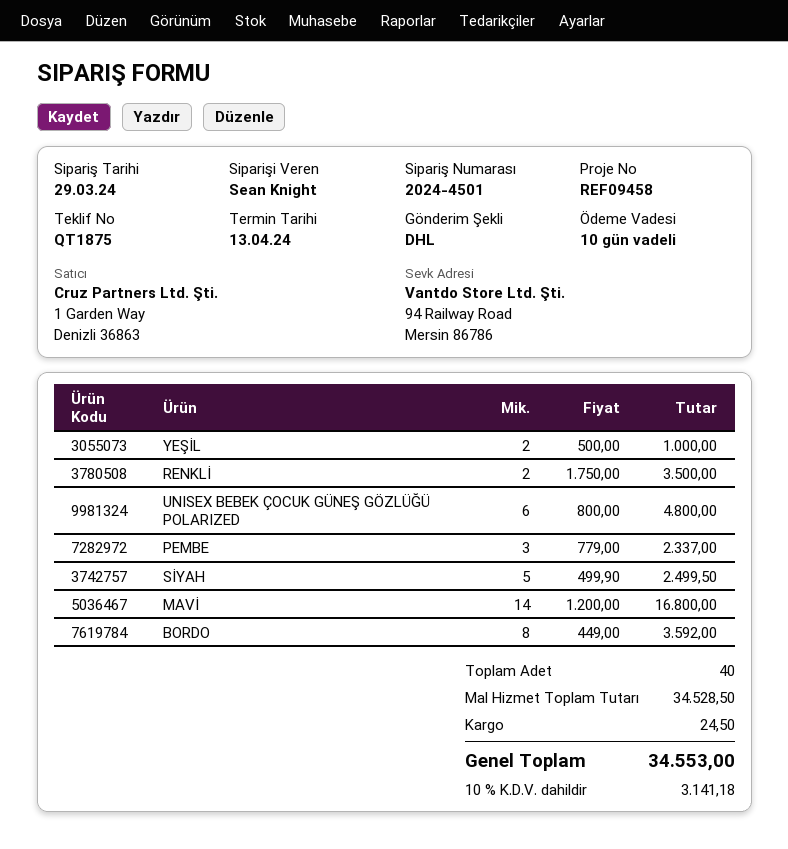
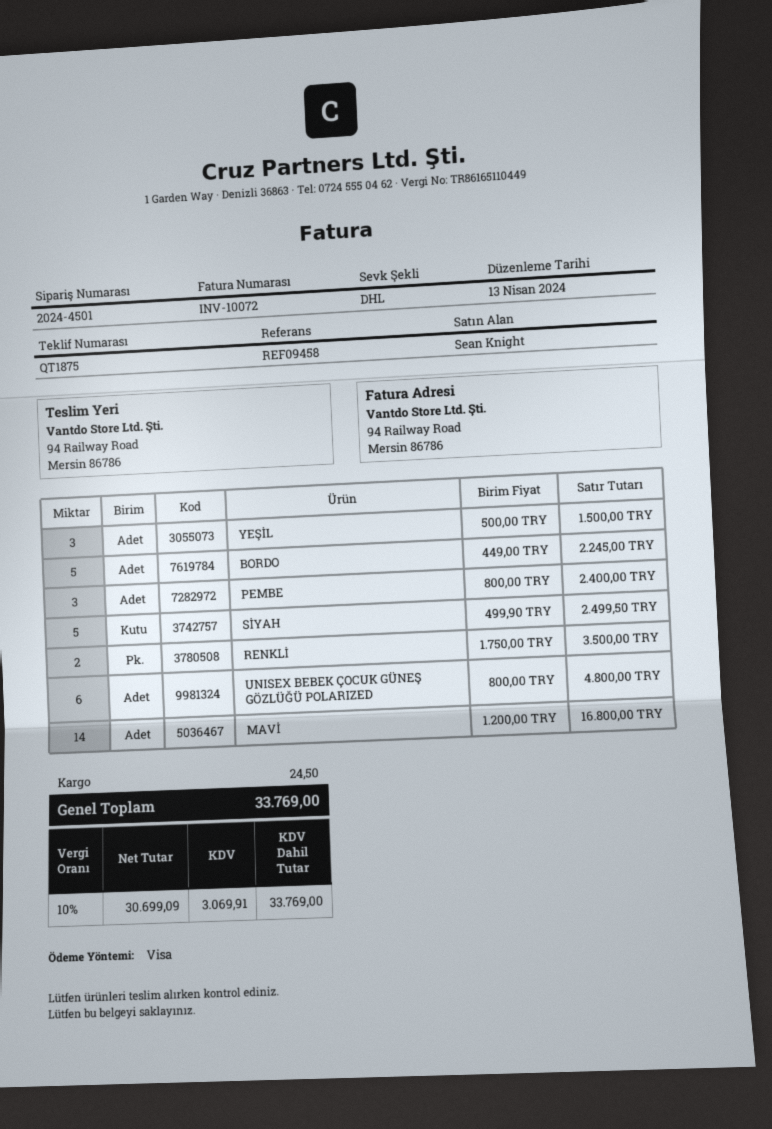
YEŞİL: 2 x 500.00 = 1000.00 -> 3 x 500.00 = 1500.00
PEMBE: 3 x 779.00 = 2337.00 -> 3 x 800.00 = 2400.00
BORDO: 8 x 449.00 = 3592.00 -> 5 x 449.00 = 2245.00
tax: 10% = 3141.18 -> 10% = 3069.91
total: 34553.00 -> 33769.00

